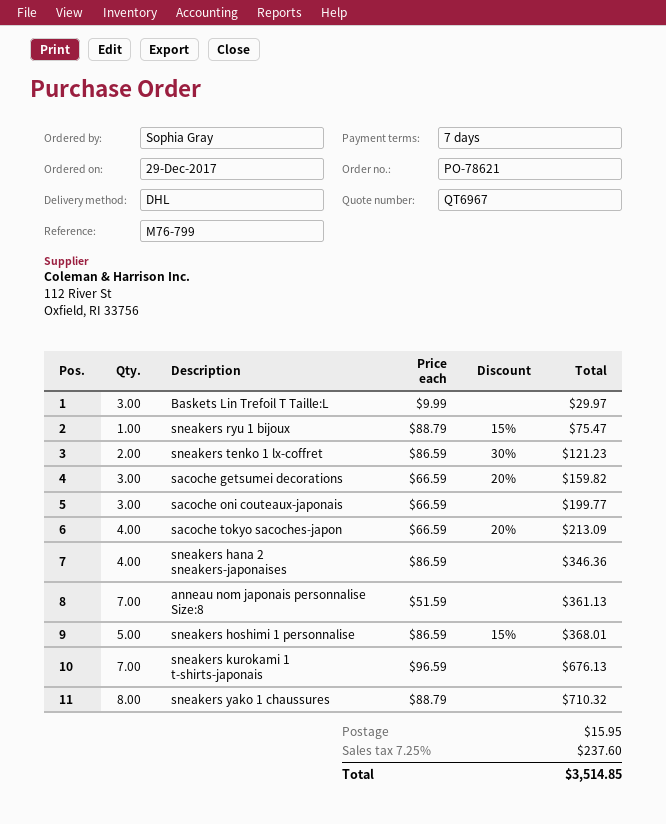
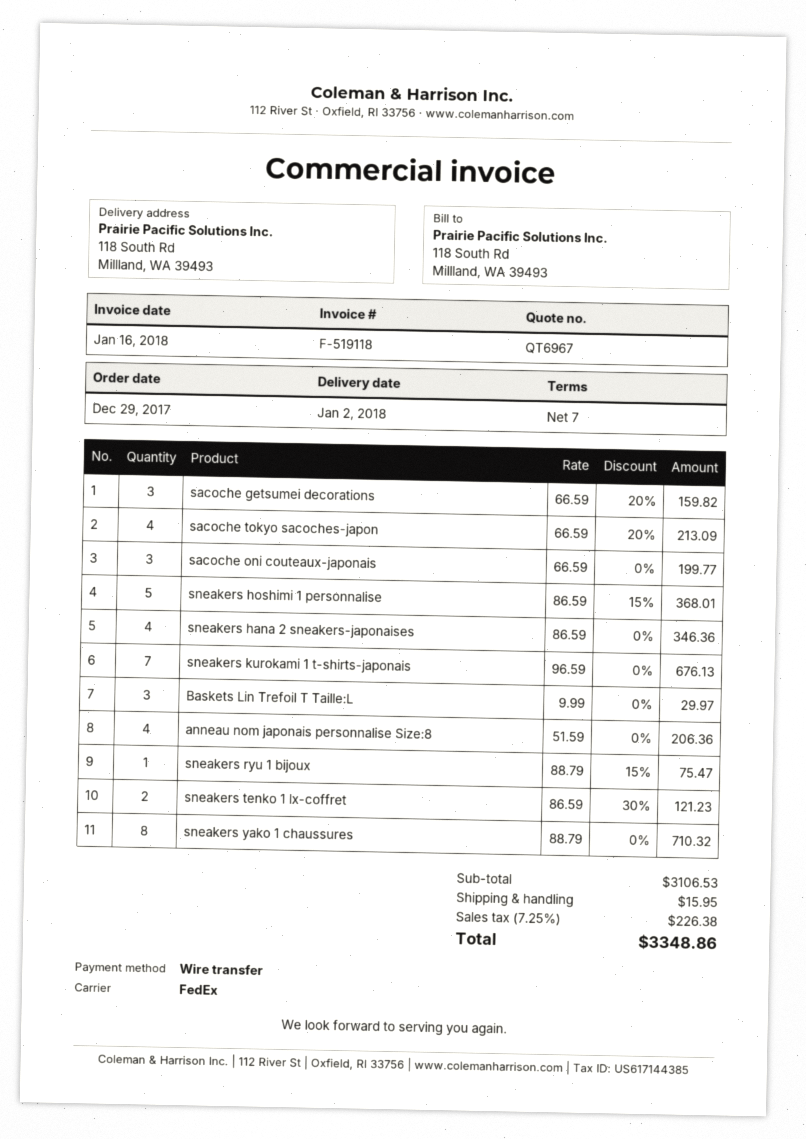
shipping method: DHL -> FedEx
anneau nom japonais personnalise Size:8: 7 x 51.59 = 361.13 -> 4 x 51.59 = 206.36
tax: 7.25% = 237.60 -> 7.25% = 226.38
total: 3514.85 -> 3348.86

